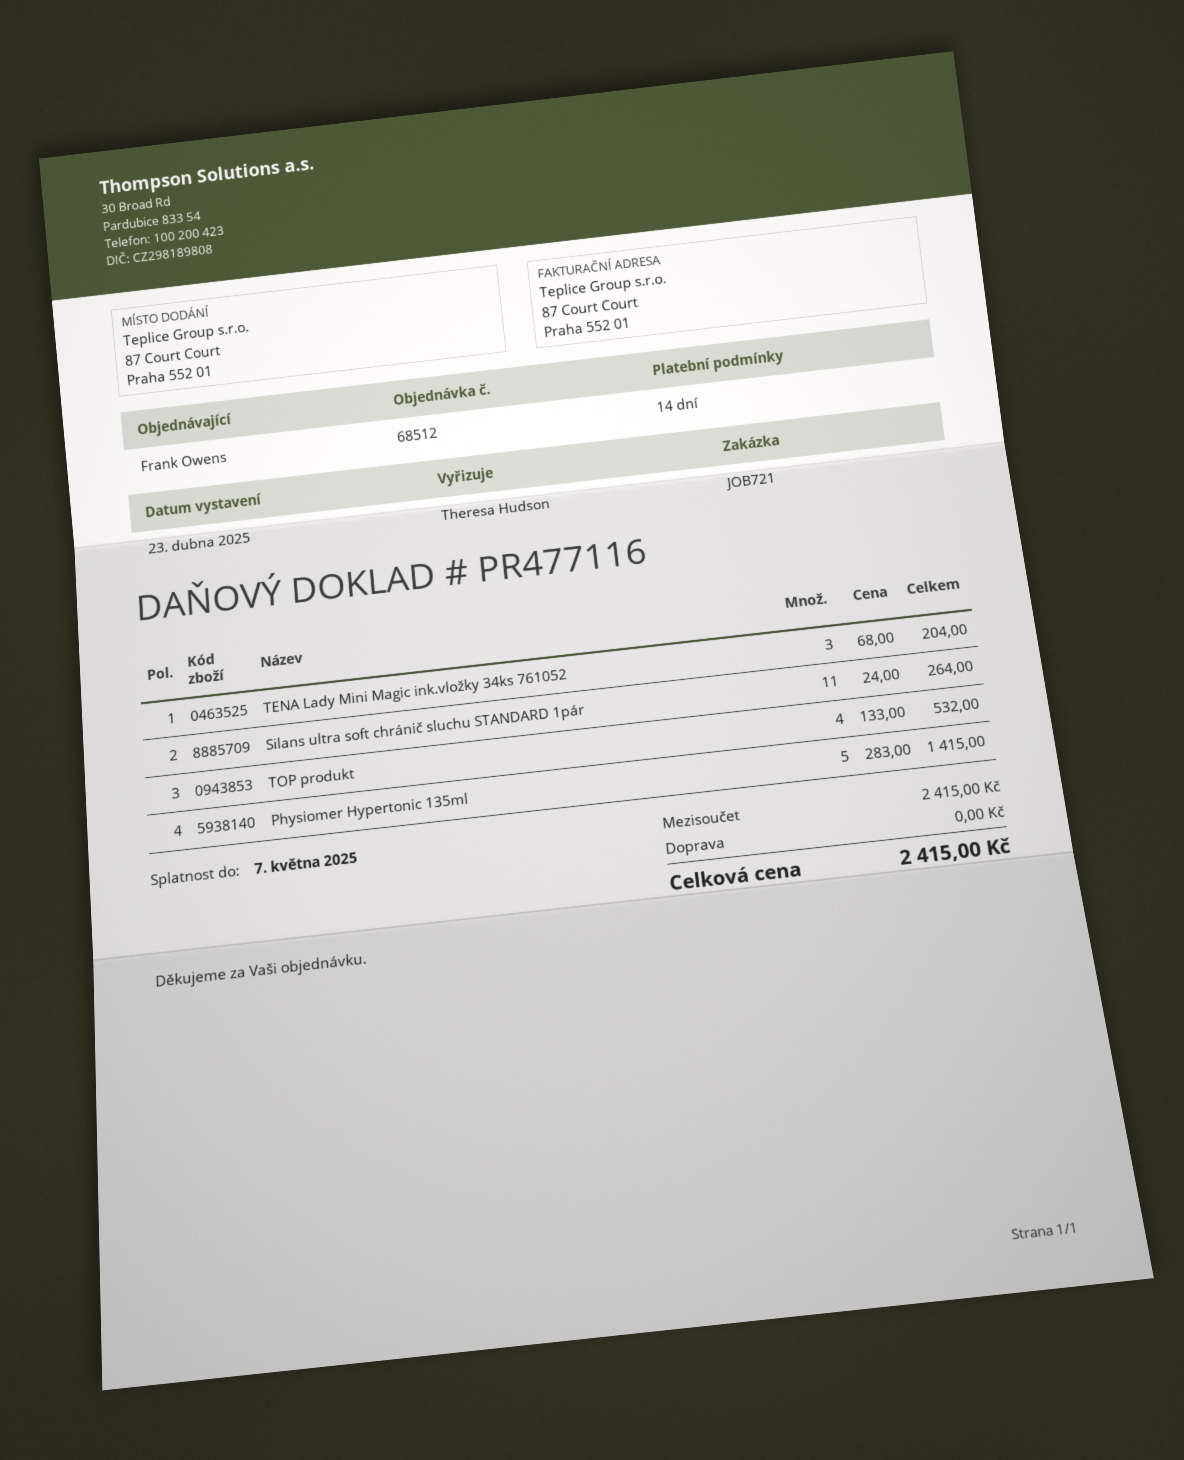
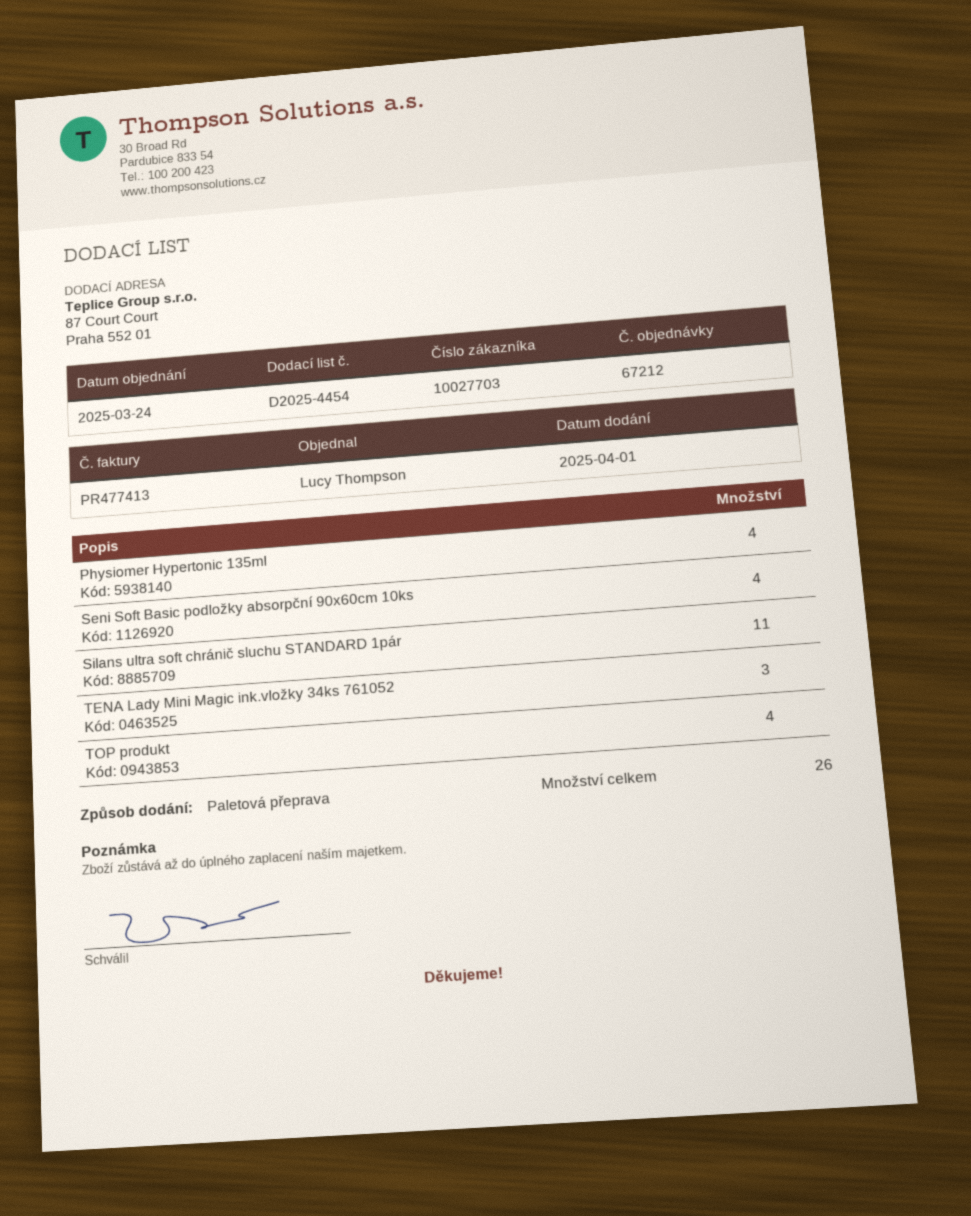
order number: 68512 -> 67212
invoice number: PR477116 -> PR477413
ordered by: Frank Owens -> Lucy Thompson
Physiomer Hypertonic 135ml: 5 -> 4
Seni Soft Basic podložky absorpční 90x60cm 10ks: none -> 4

